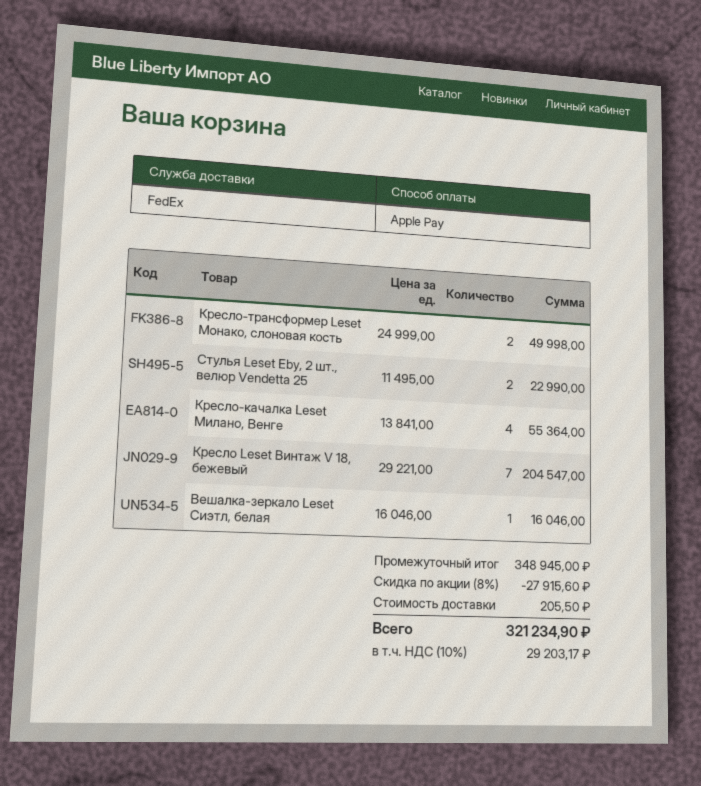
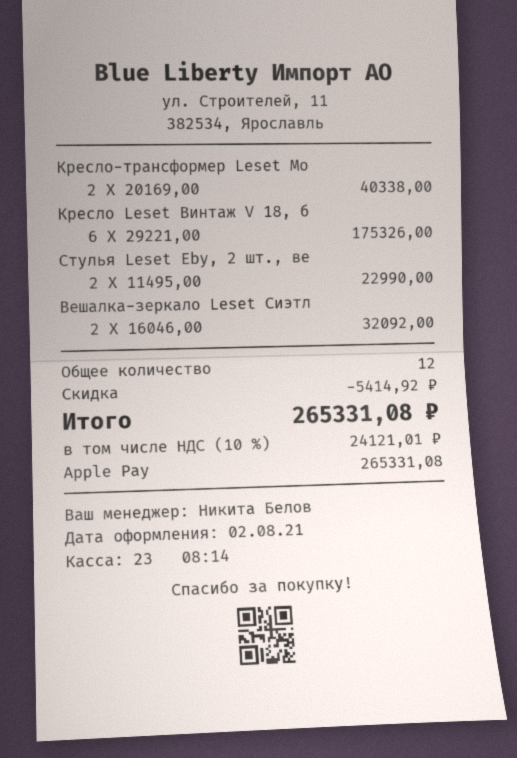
Кресло-трансформер Leset Монако, слоновая кость: 2 x 24999.00 = 49998.00 -> 2 x 20169.00 = 40338.00
Кресло-качалка Leset Милано, Венге: 4 x 13841.00 = 55364.00 -> none
Кресло Leset Винтаж V 18, бежевый: 7 x 29221.00 = 204547.00 -> 6 x 29221.00 = 175326.00
Вешалка-зеркало Leset Сиэтл, белая: 1 x 16046.00 = 16046.00 -> 2 x 16046.00 = 32092.00
discount: 27915.60 -> 5414.92
shipping: 205.50 -> none
tax: 10% = 29203.17 -> 10% = 24121.01
total: 321234.90 -> 265331.08

